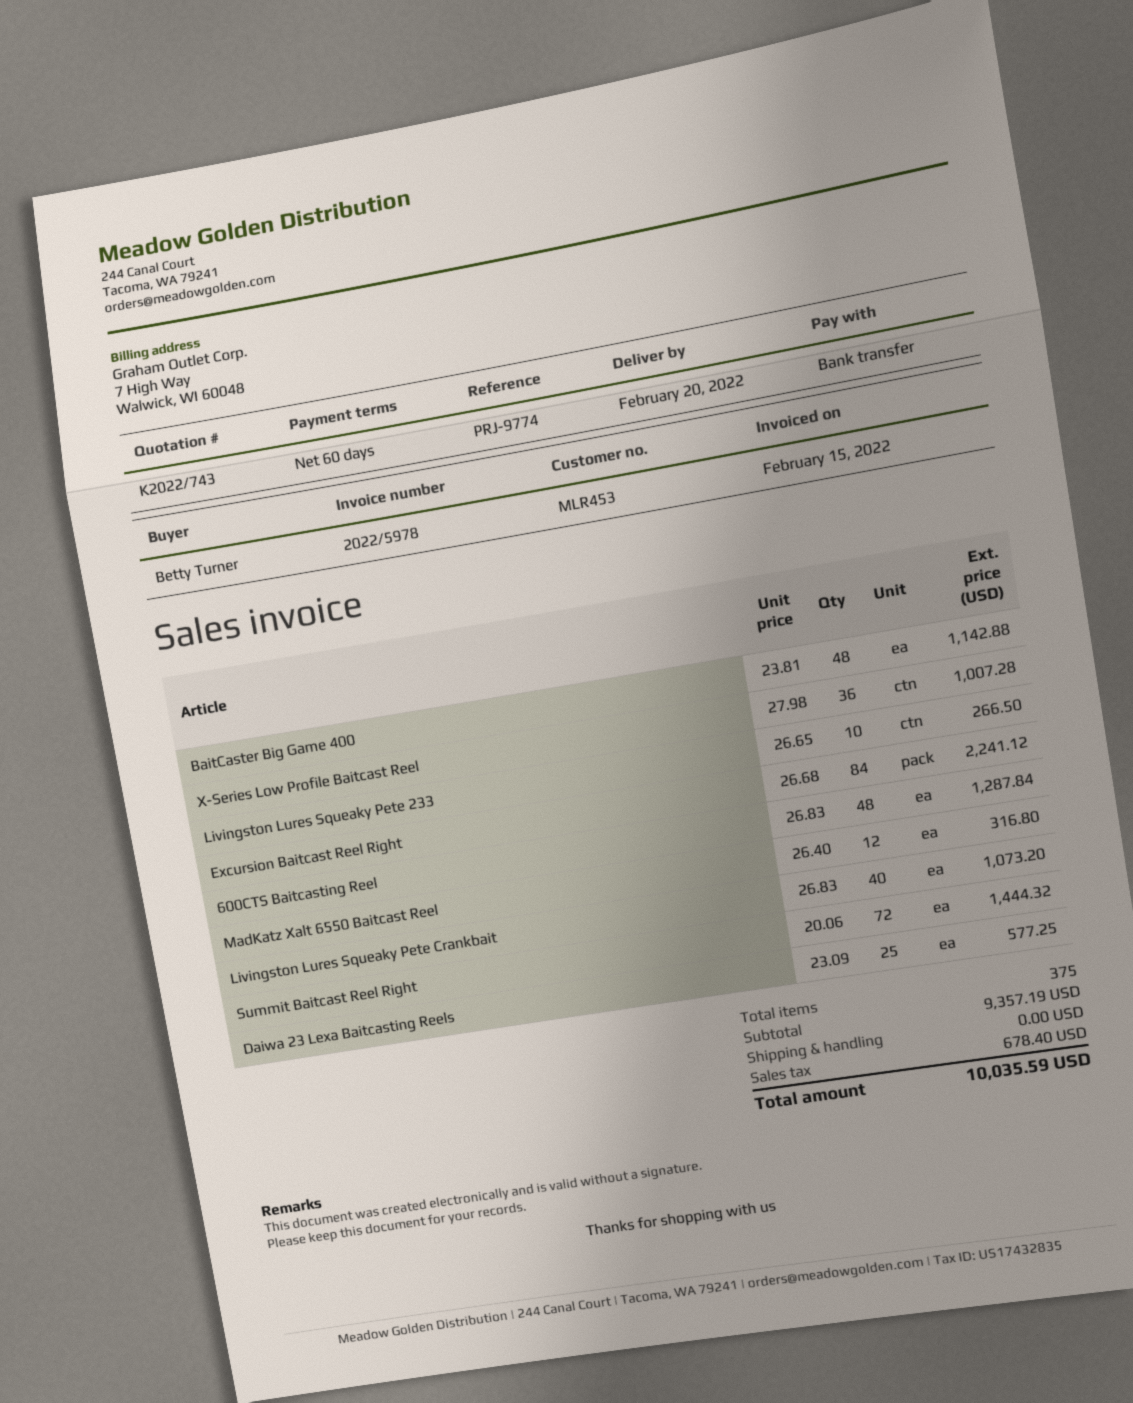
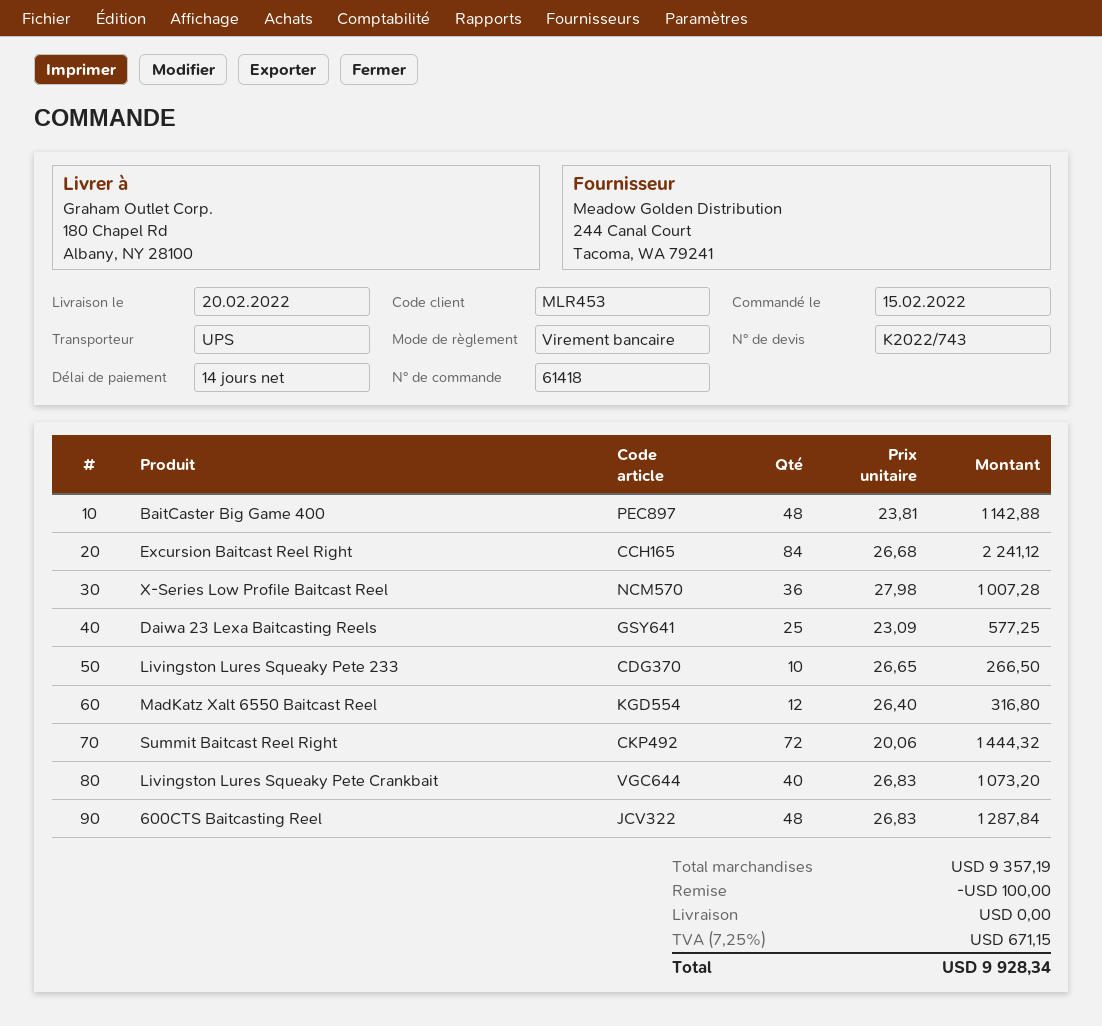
payment terms: 60 days -> 14 days
discount: none -> 100.00
tax: 678.40 -> 671.15
total: 10035.59 -> 9928.34

